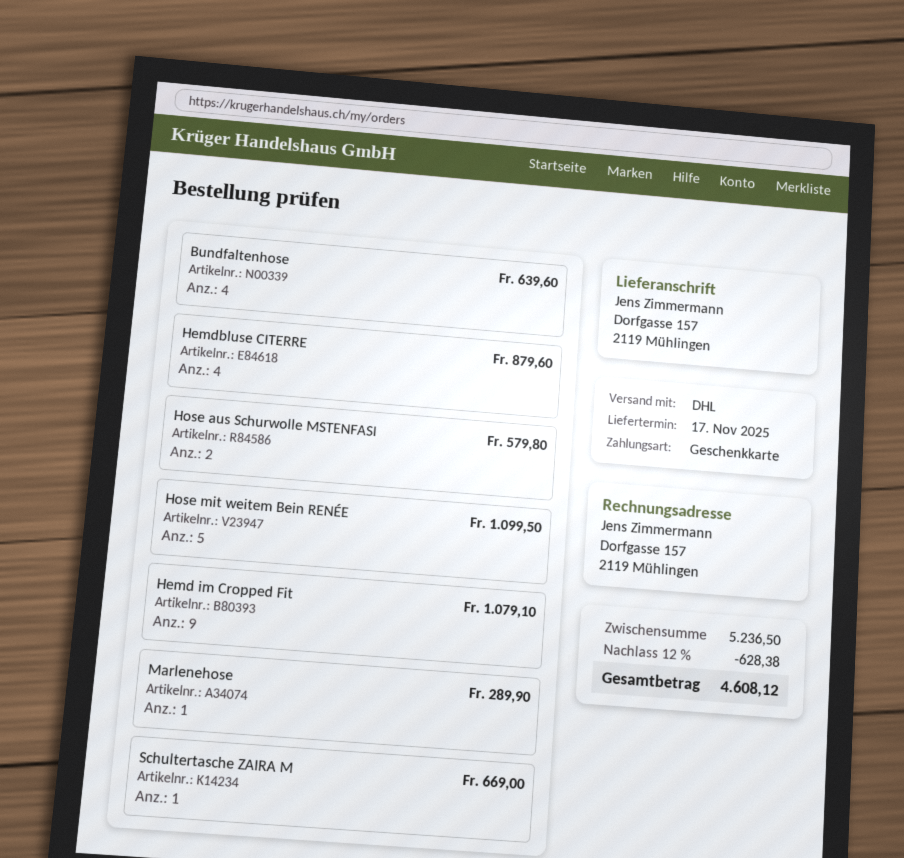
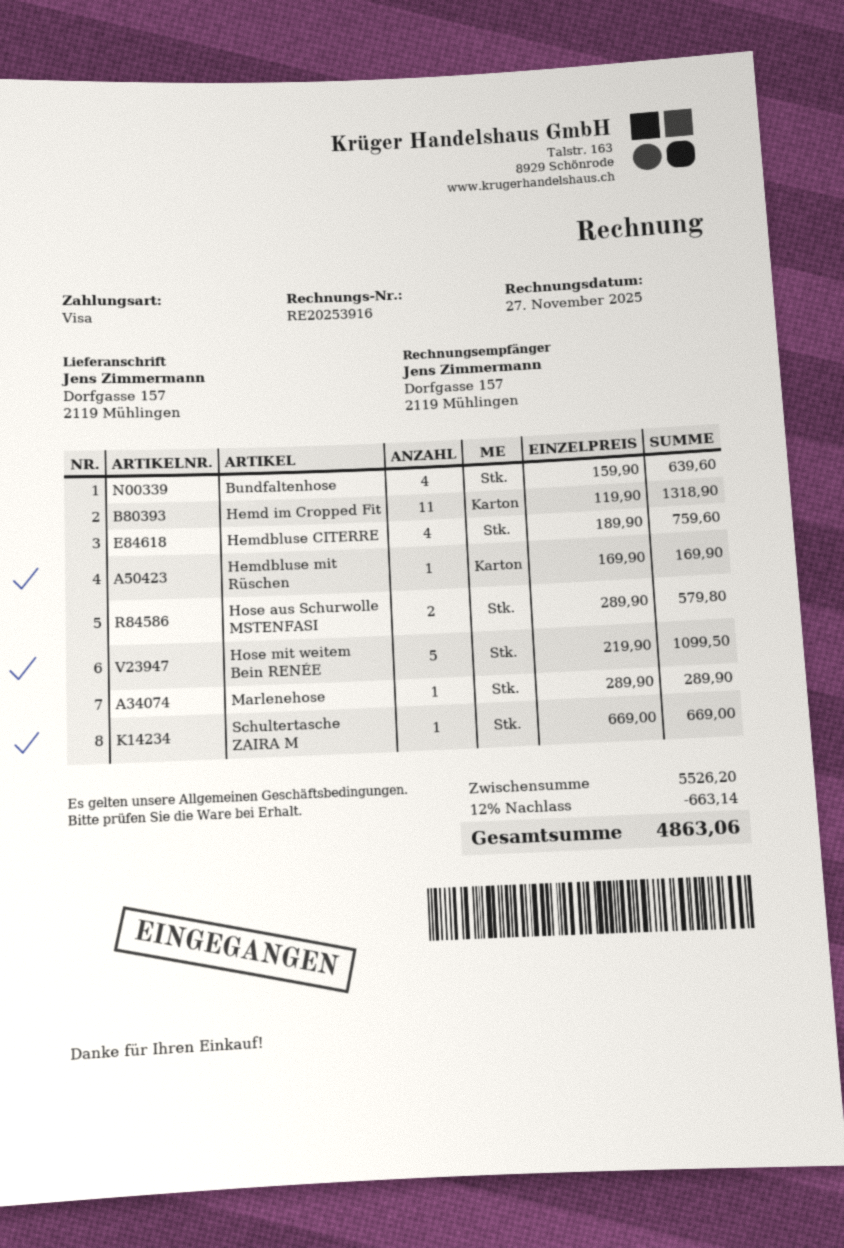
payment method: gift card -> Visa
Hemdbluse CITERRE: 4 for 879.60 -> 4 for 759.60
Hemd im Cropped Fit: 9 for 1079.10 -> 11 for 1318.90
Hemdbluse mit Rüschen: none -> 1 for 169.90
subtotal: 5236.50 -> 5526.20
discount: 12% = 628.38 -> 12% = 663.14
total: 4608.12 -> 4863.06

